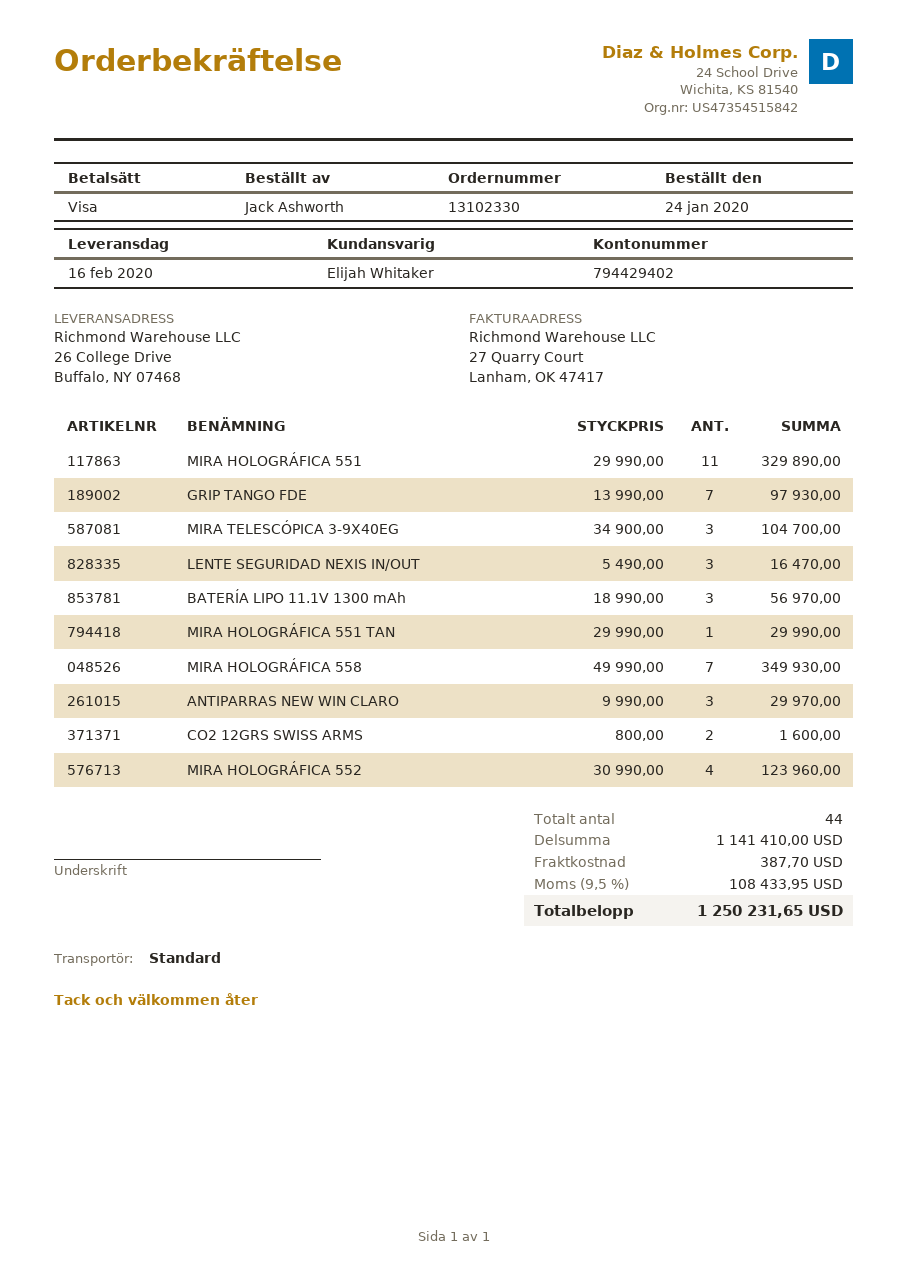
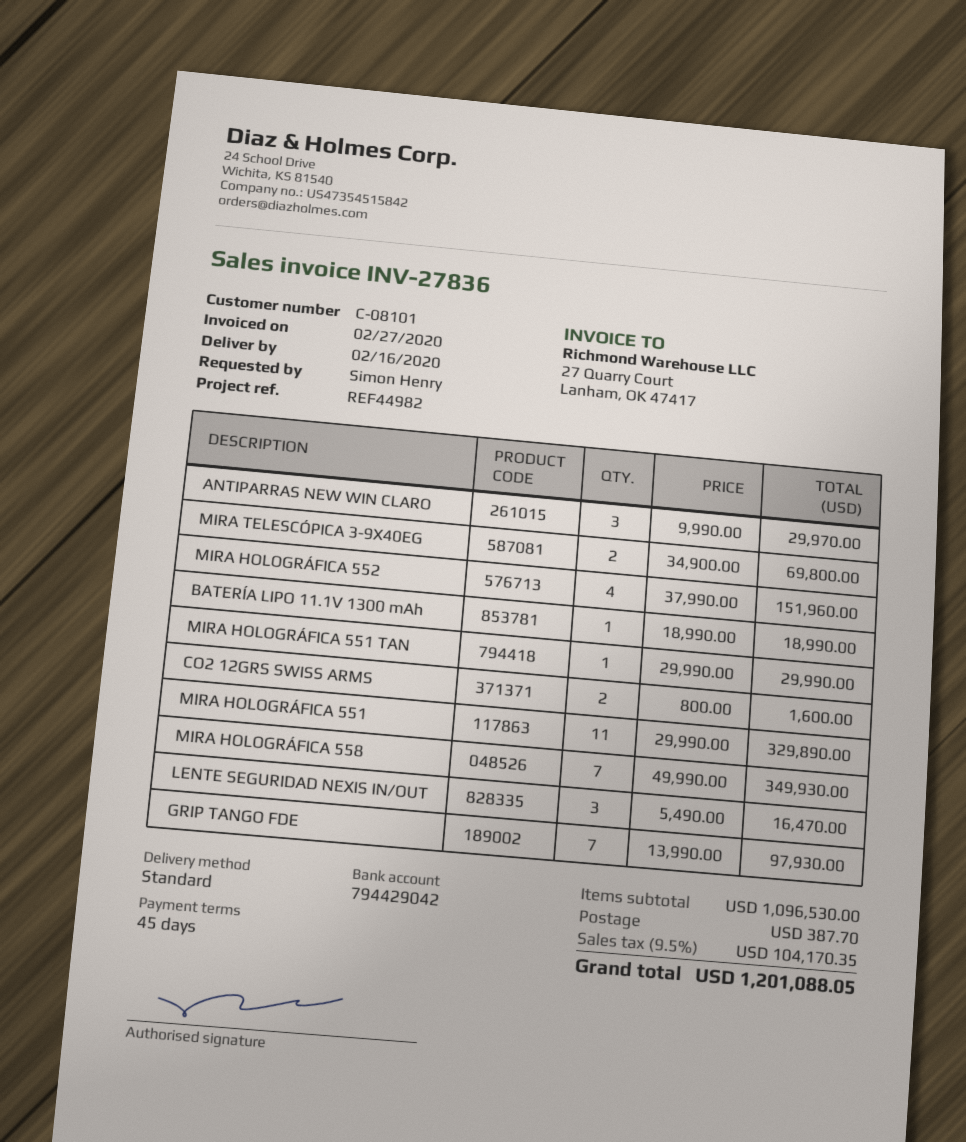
ordered by: Jack Ashworth -> Simon Henry
bank account: 794429402 -> 794429042
MIRA TELESCÓPICA 3-9X40EG: 3 x 34900.00 = 104700.00 -> 2 x 34900.00 = 69800.00
BATERÍA LIPO 11.1V 1300 mAh: 3 x 18990.00 = 56970.00 -> 1 x 18990.00 = 18990.00
MIRA HOLOGRÁFICA 552: 4 x 30990.00 = 123960.00 -> 4 x 37990.00 = 151960.00
subtotal: 1141410.00 -> 1096530.00
tax: 9.5% = 108433.95 -> 9.5% = 104170.35
total: 1250231.65 -> 1201088.05

